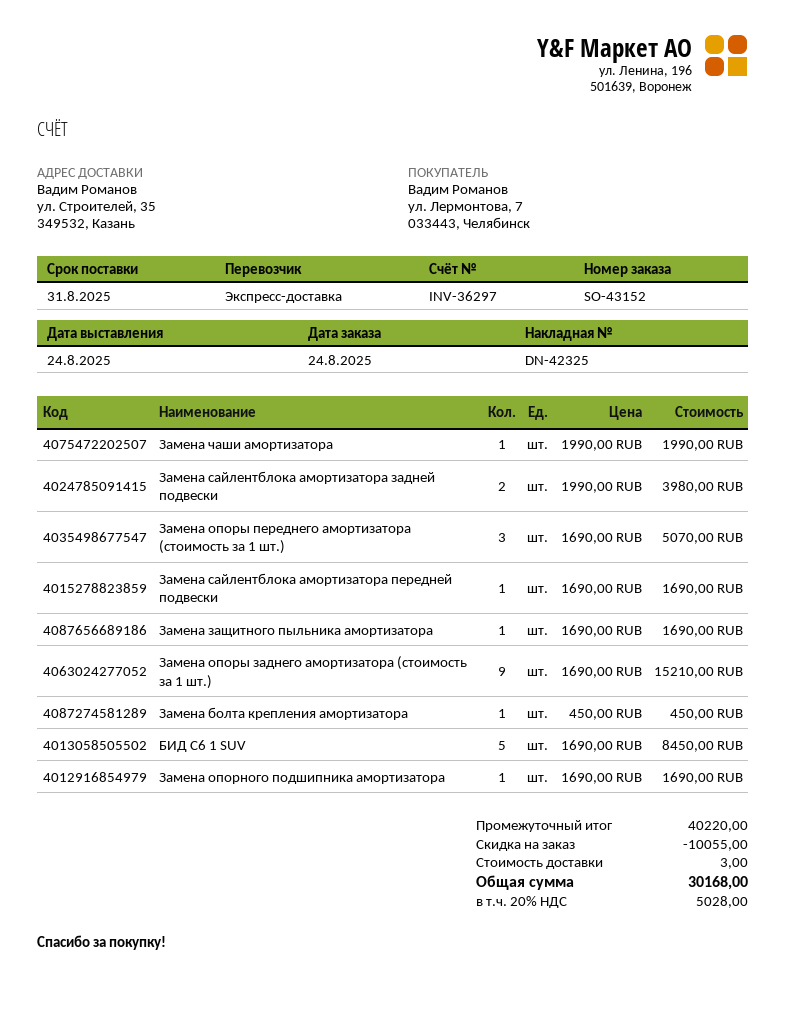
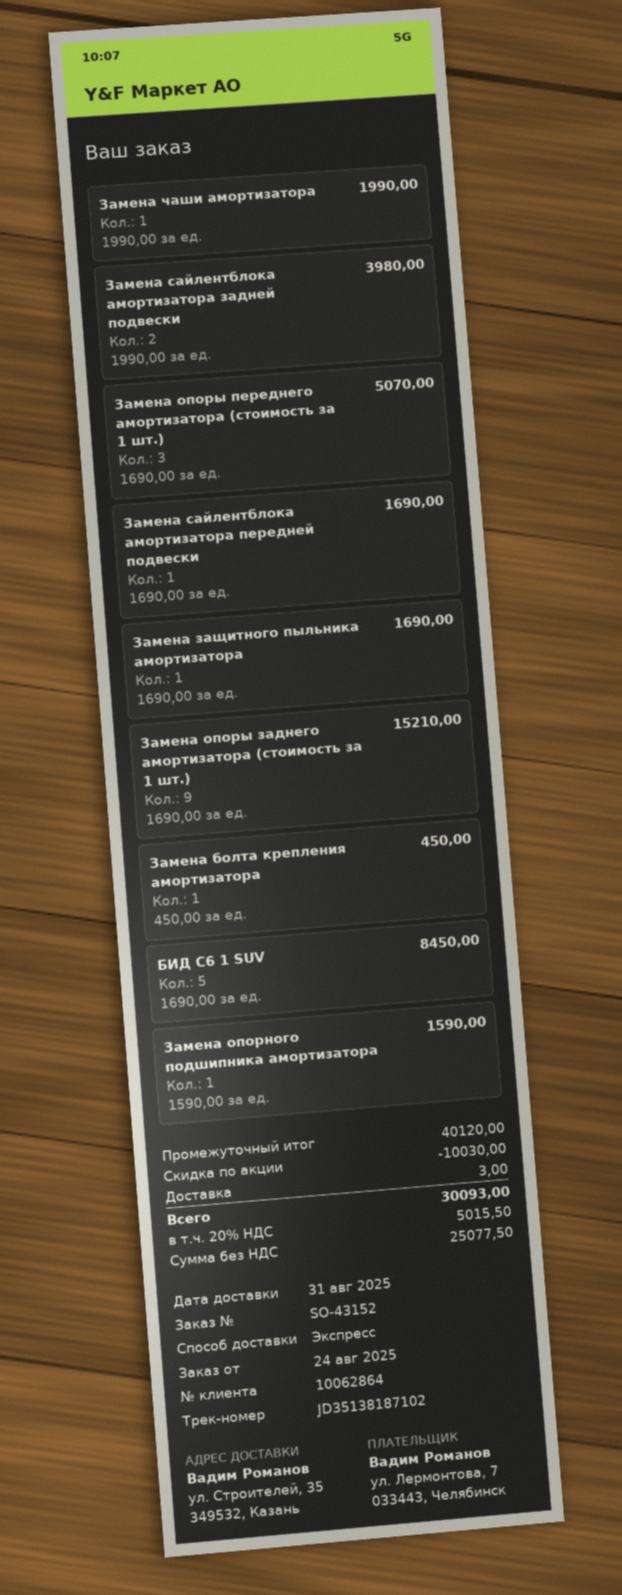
Замена опорного подшипника амортизатора: 1 x 1690.00 = 1690.00 -> 1 x 1590.00 = 1590.00
subtotal: 40220.00 -> 40120.00
discount: 10055.00 -> 10030.00
tax: 20% = 5028.00 -> 20% = 5015.50
total: 30168.00 -> 30093.00

